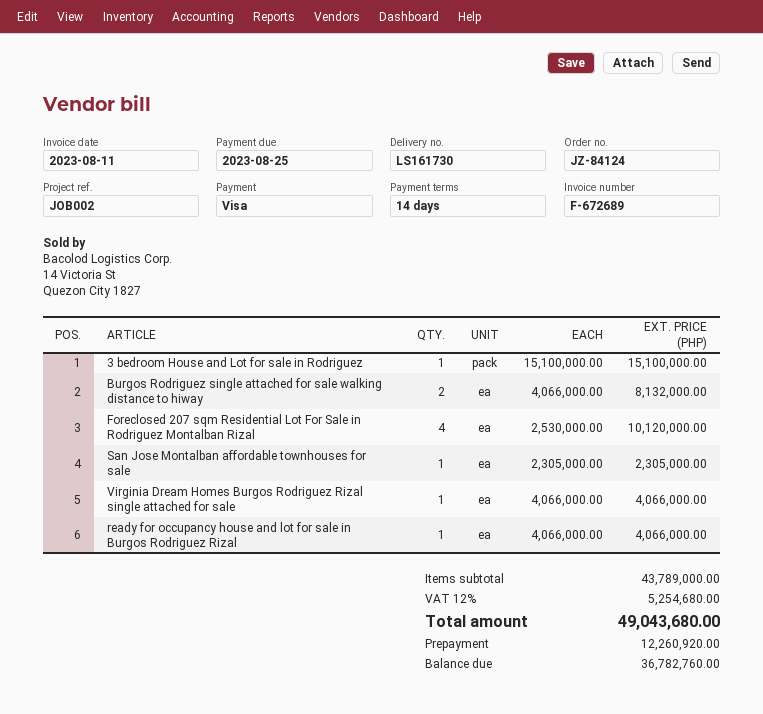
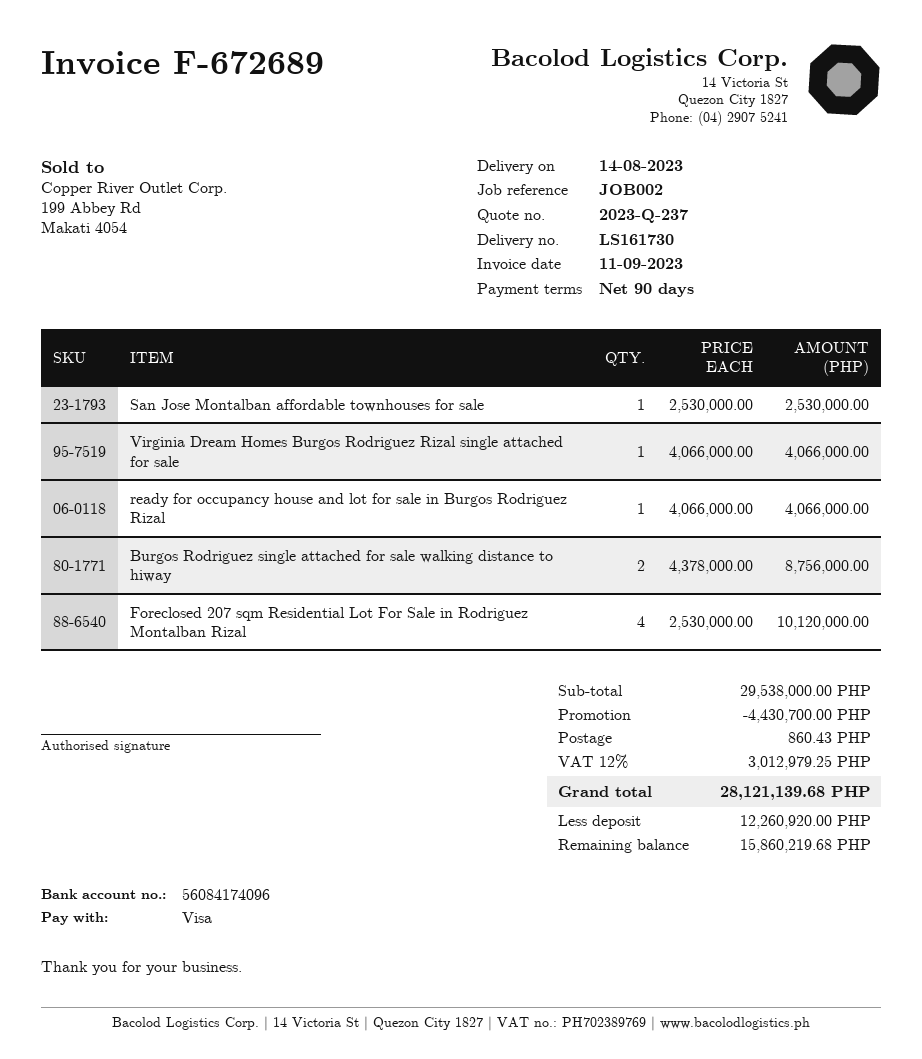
invoice date: 2023-08-11 -> 2023-09-11
payment terms: 14 days -> 90 days
3 bedroom House and Lot for sale in Rodriguez: 1 x 15100000.00 = 15100000.00 -> none
Burgos Rodriguez single attached for sale walking distance to hiway: 2 x 4066000.00 = 8132000.00 -> 2 x 4378000.00 = 8756000.00
San Jose Montalban affordable townhouses for sale: 1 x 2305000.00 = 2305000.00 -> 1 x 2530000.00 = 2530000.00
subtotal: 43789000.00 -> 29538000.00
discount: none -> 4430700.00
shipping: none -> 860.43
tax: 12% = 5254680.00 -> 12% = 3012979.25
total: 49043680.00 -> 28121139.68
balance: 36782760.00 -> 15860219.68

